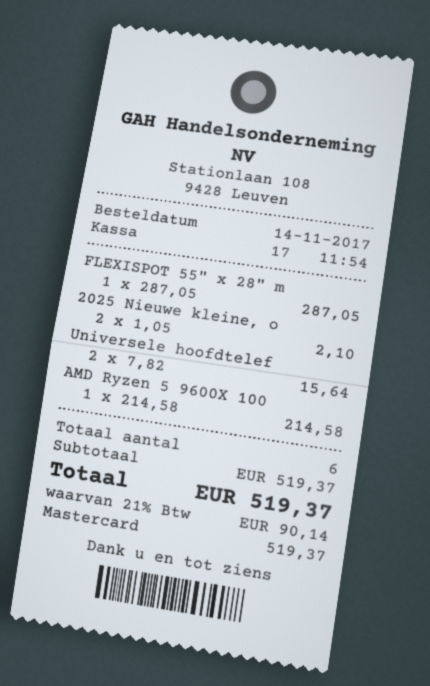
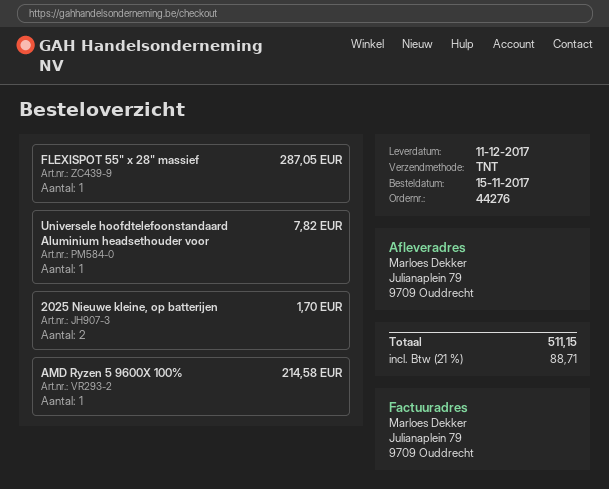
order date: 2017-11-14 -> 2017-11-15
2025 Nieuwe kleine, o: 2 for 2.10 -> 2 for 1.70
Universele hoofdtelef: 2 for 15.64 -> 1 for 7.82
tax: 21% = 90.14 -> 21% = 88.71
total: 519.37 -> 511.15

